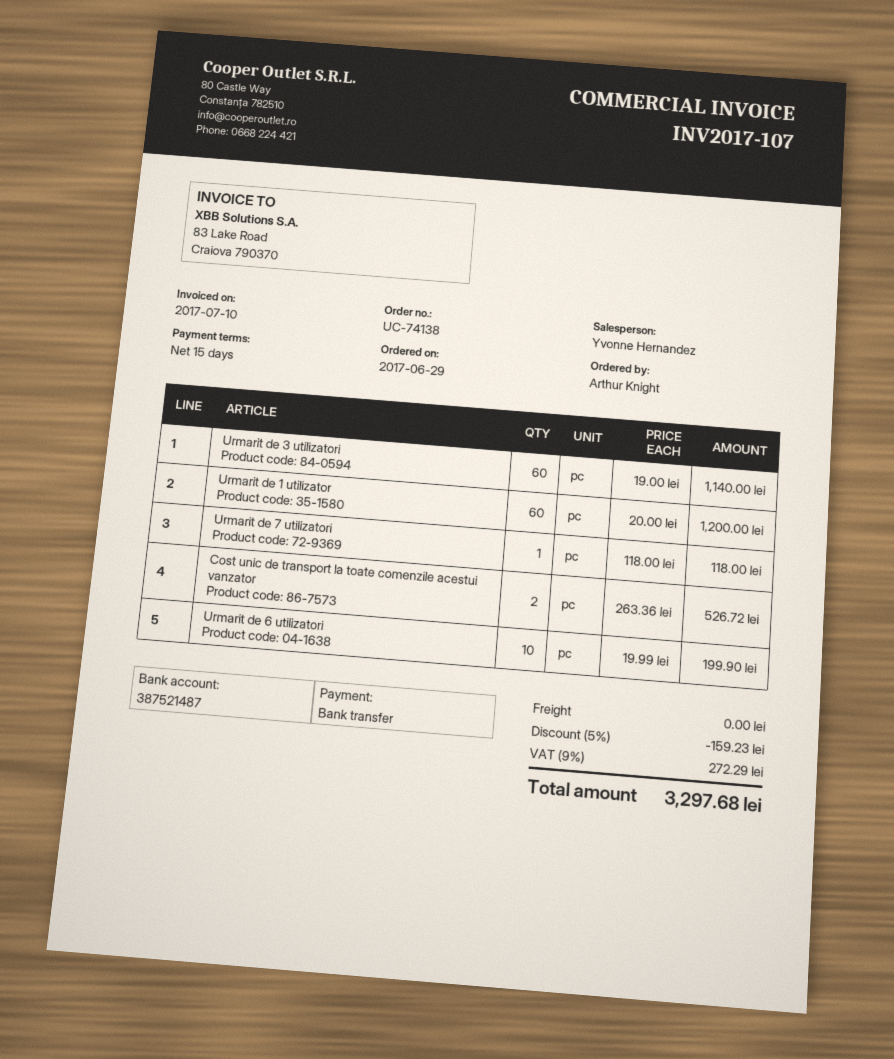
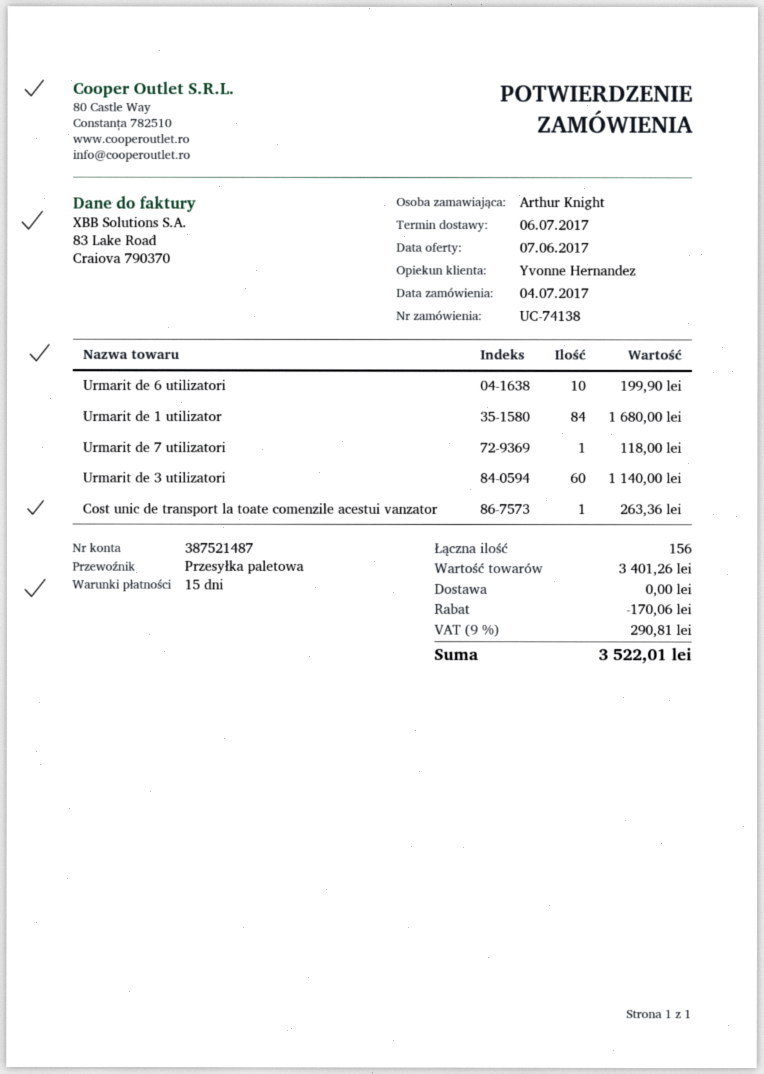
order date: 2017-06-29 -> 2017-07-04
Urmarit de 1 utilizator: 60 for 1200.00 -> 84 for 1680.00
Cost unic de transport la toate comenzile acestui vanzator: 2 for 526.72 -> 1 for 263.36
discount: 159.23 -> 170.06
tax: 9% = 272.29 -> 9% = 290.81
total: 3297.68 -> 3522.01

